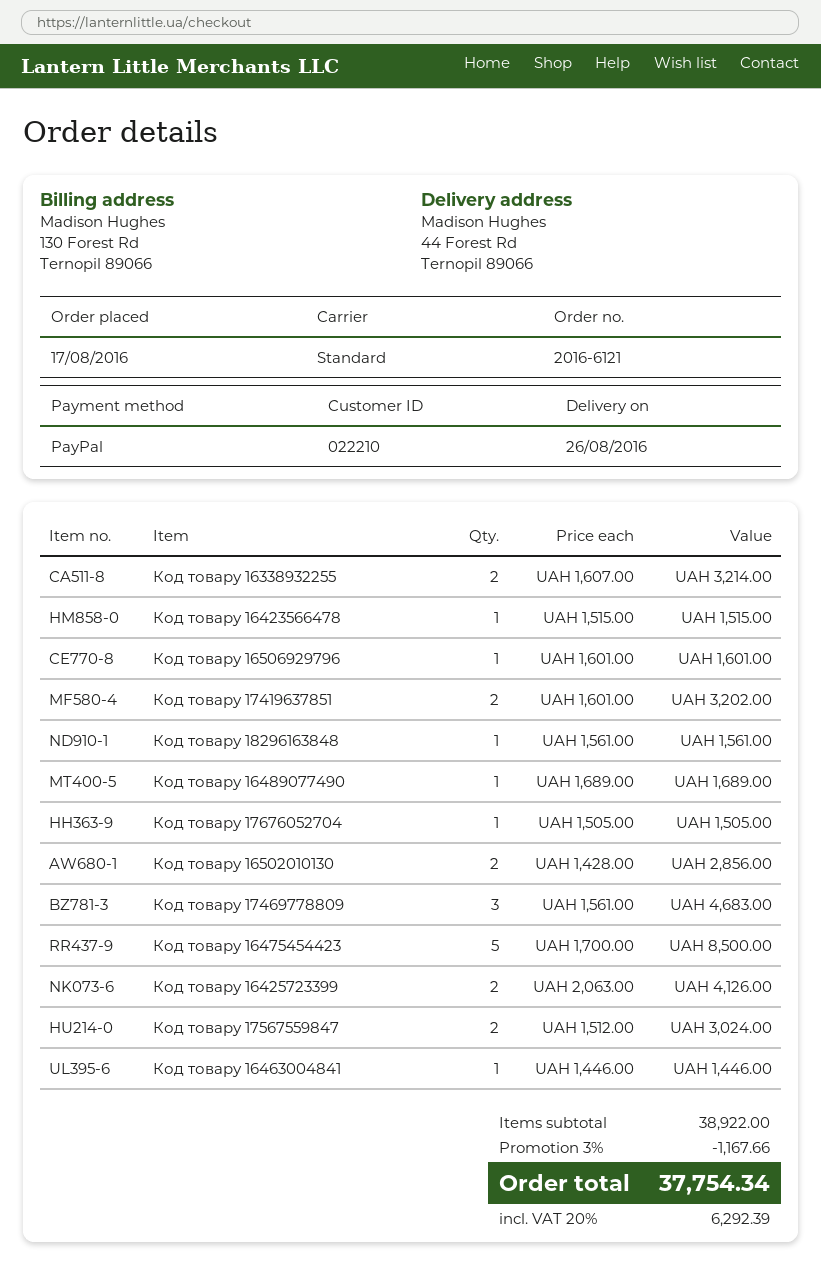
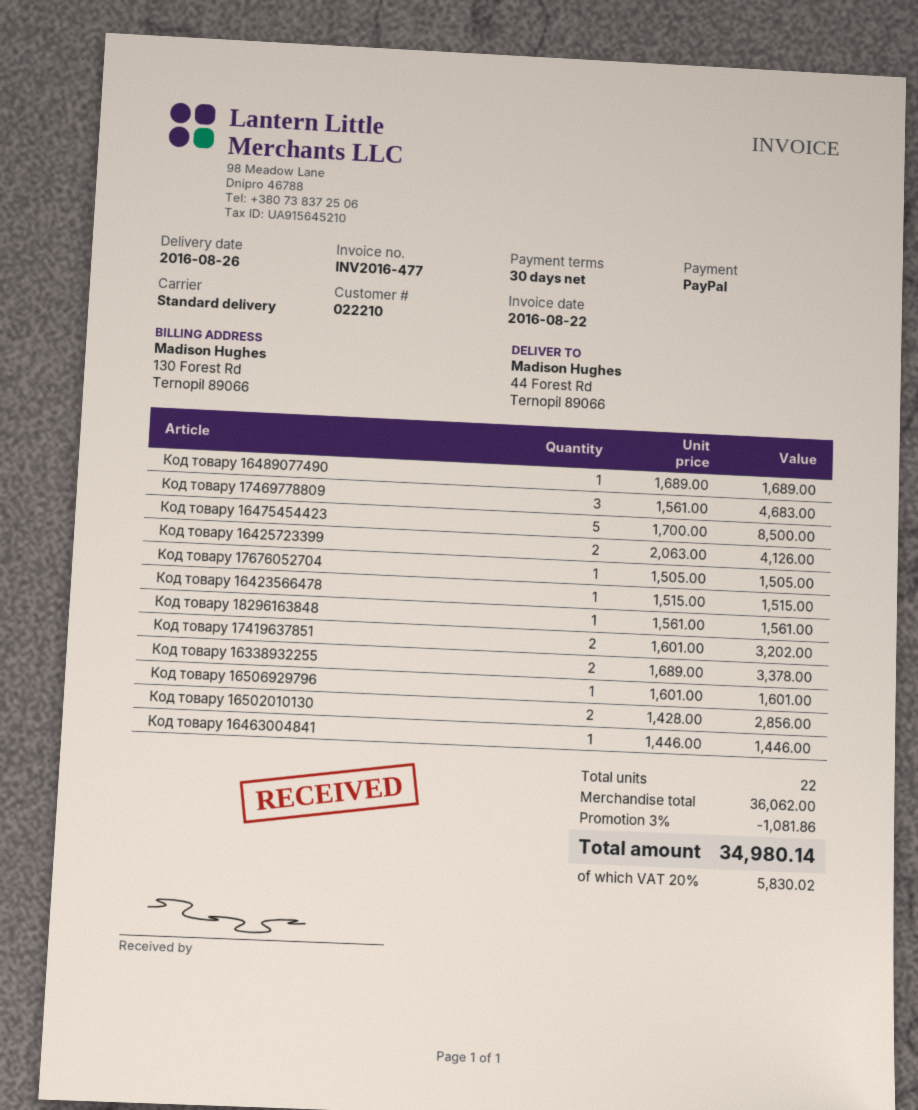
Код товару 16338932255: 2 x 1607.00 = 3214.00 -> 2 x 1689.00 = 3378.00
Код товару 17567559847: 2 x 1512.00 = 3024.00 -> none
subtotal: 38922.00 -> 36062.00
discount: 3% = 1167.66 -> 3% = 1081.86
tax: 20% = 6292.39 -> 20% = 5830.02
total: 37754.34 -> 34980.14

